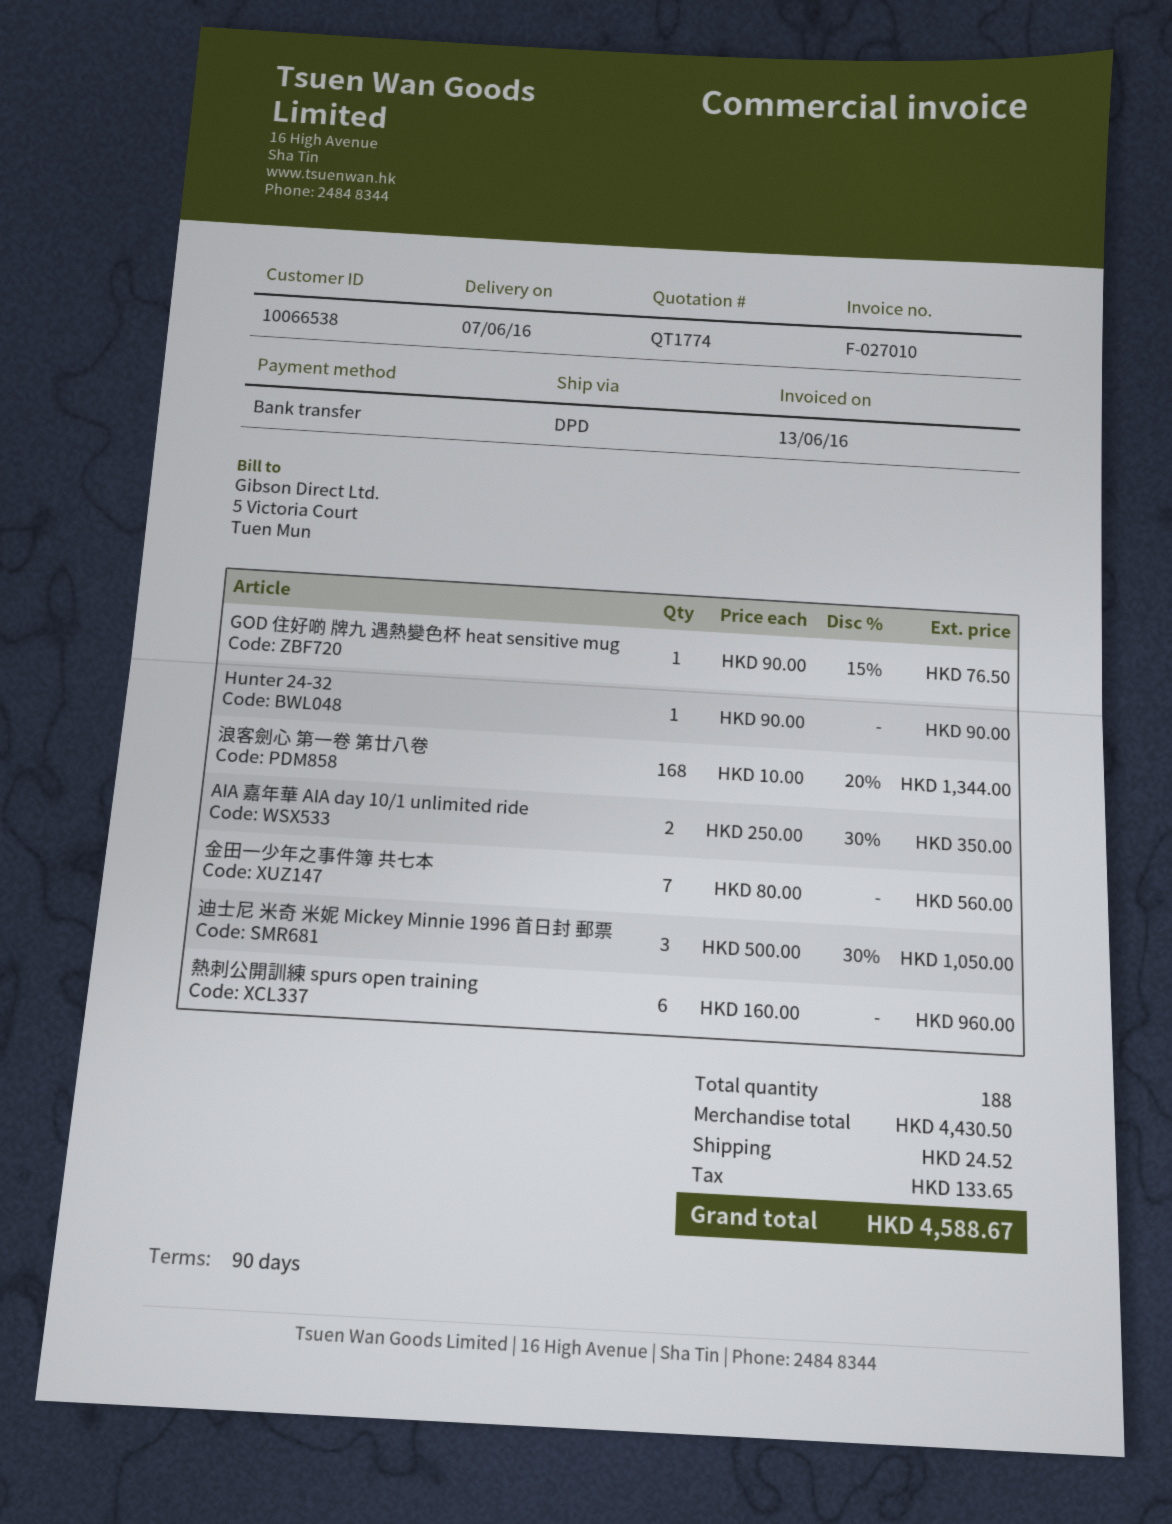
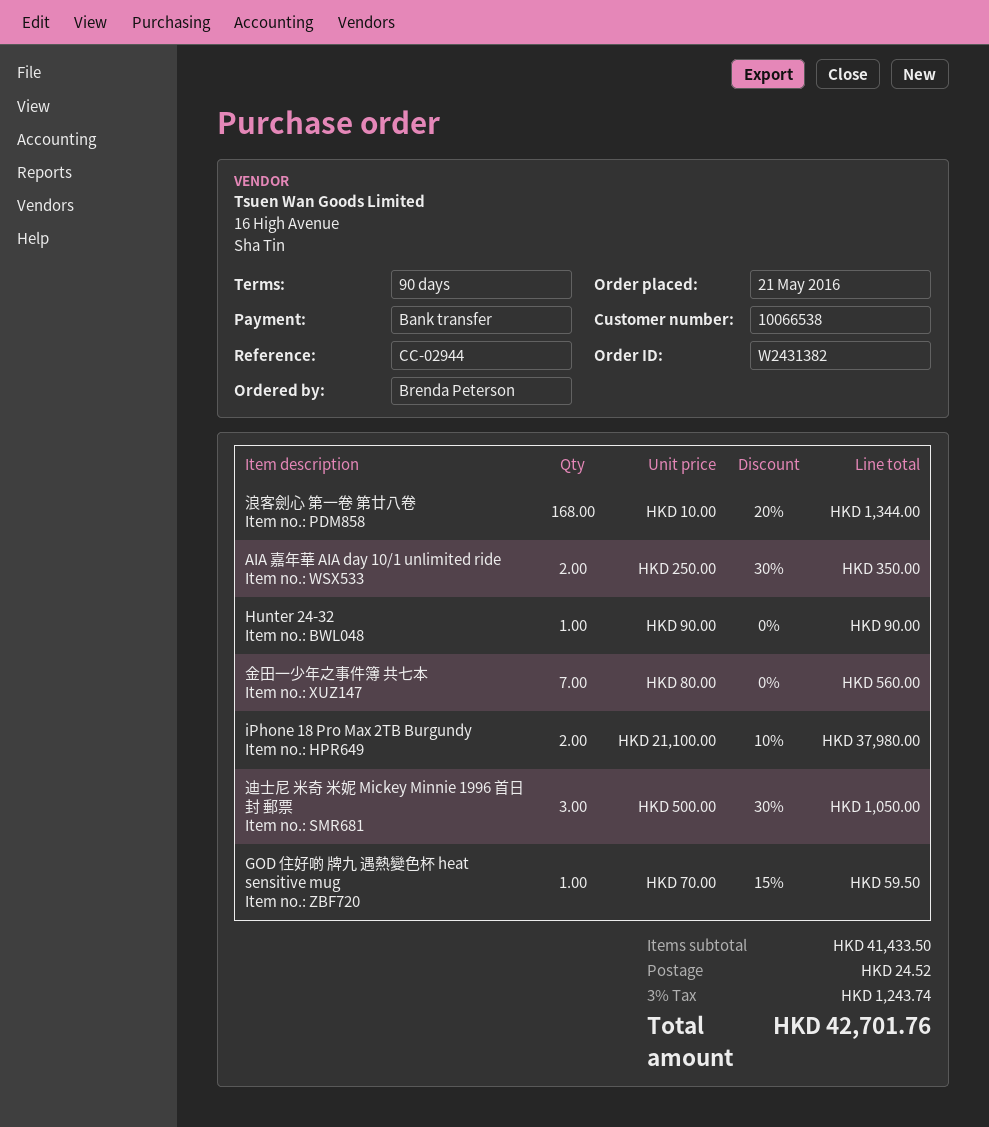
GOD 住好啲 牌九 遇熱變色杯 heat sensitive mug: 1 x 90.00 - 15% = 76.50 -> 1 x 70.00 - 15% = 59.50
熱刺公開訓練 spurs open training: 6 x 160.00 = 960.00 -> none
iPhone 18 Pro Max 2TB Burgundy: none -> 2 x 21100.00 - 10% = 37980.00
subtotal: 4430.50 -> 41433.50
tax: 133.65 -> 1243.74
total: 4588.67 -> 42701.76

